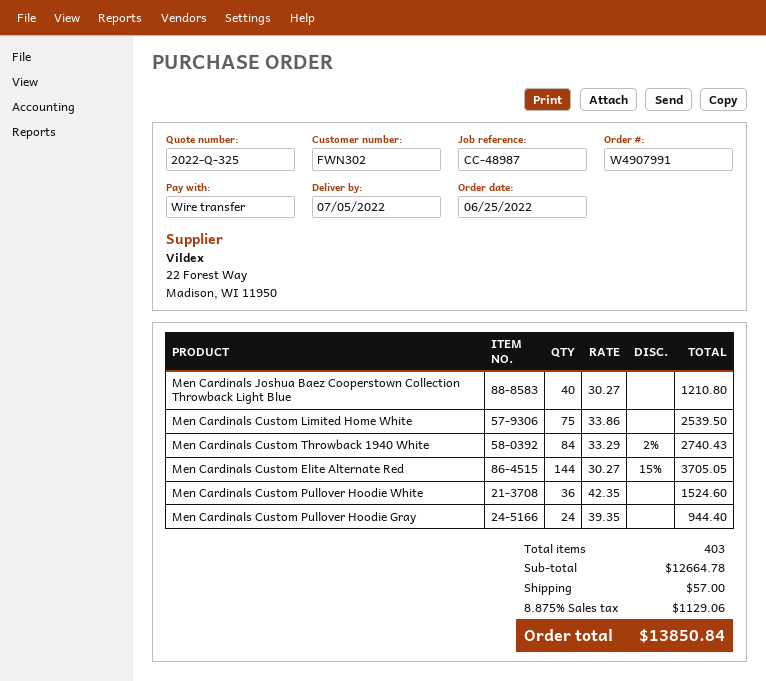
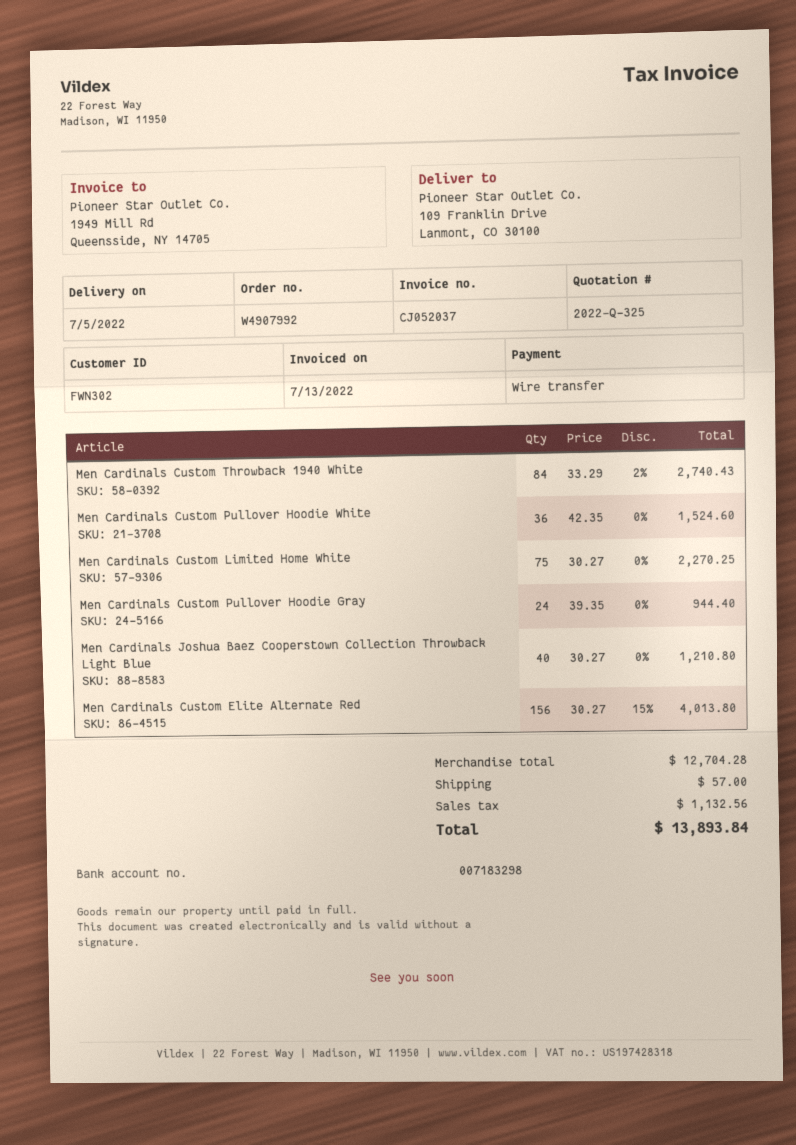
order number: W4907991 -> W4907992
Men Cardinals Custom Limited Home White: 75 x 33.86 = 2539.50 -> 75 x 30.27 = 2270.25
Men Cardinals Custom Elite Alternate Red: 144 x 30.27 - 15% = 3705.05 -> 156 x 30.27 - 15% = 4013.80
subtotal: 12664.78 -> 12704.28
tax: 1129.06 -> 1132.56
total: 13850.84 -> 13893.84

